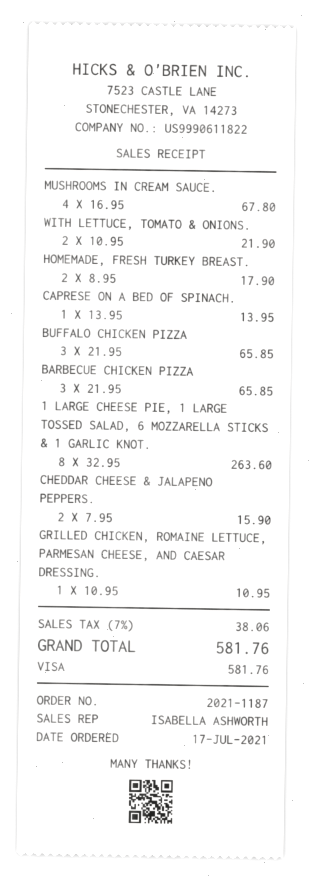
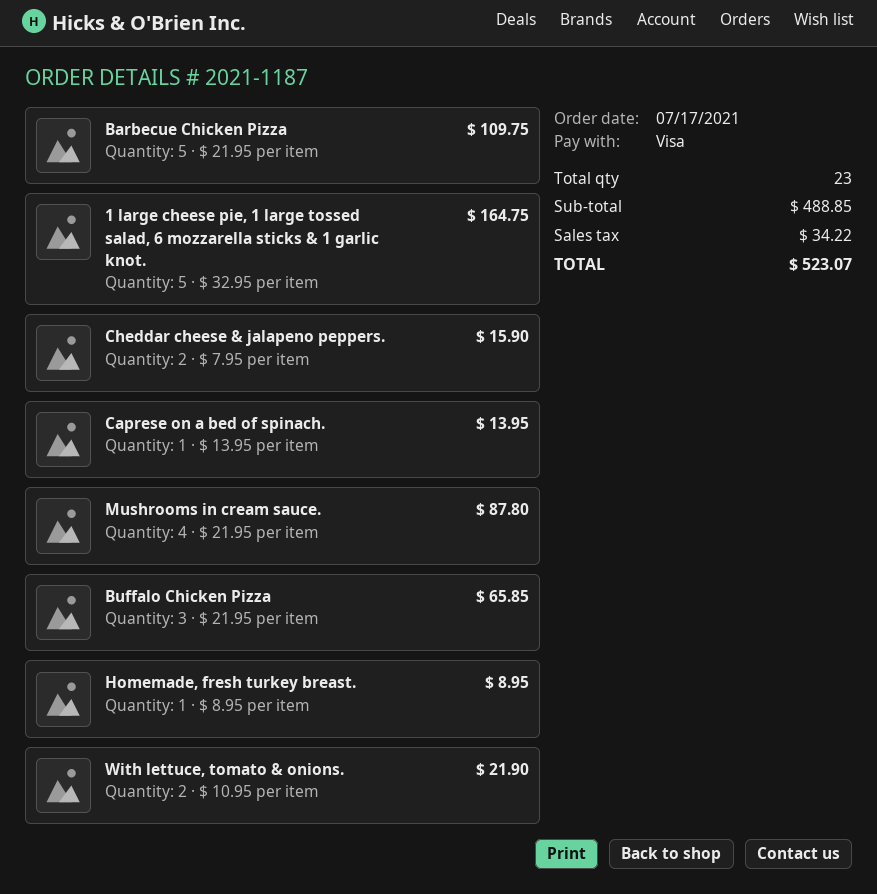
MUSHROOMS IN CREAM SAUCE.: 4 x 16.95 = 67.80 -> 4 x 21.95 = 87.80
HOMEMADE, FRESH TURKEY BREAST.: 2 x 8.95 = 17.90 -> 1 x 8.95 = 8.95
BARBECUE CHICKEN PIZZA: 3 x 21.95 = 65.85 -> 5 x 21.95 = 109.75
1 LARGE CHEESE PIE, 1 LARGE TOSSED SALAD, 6 MOZZARELLA STICKS & 1 GARLIC KNOT.: 8 x 32.95 = 263.60 -> 5 x 32.95 = 164.75
GRILLED CHICKEN, ROMAINE LETTUCE, PARMESAN CHEESE, AND CAESAR DRESSING.: 1 x 10.95 = 10.95 -> none
tax: 38.06 -> 34.22
total: 581.76 -> 523.07

